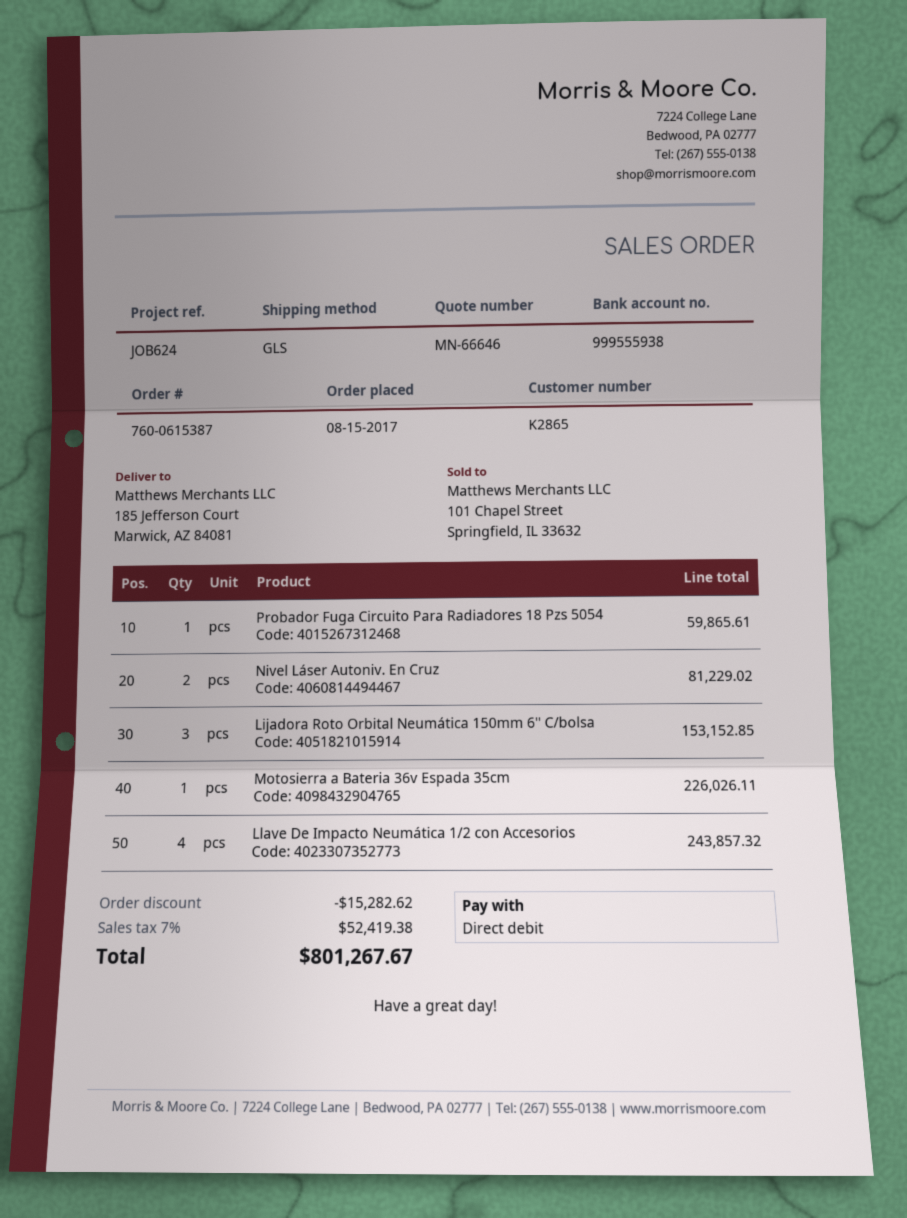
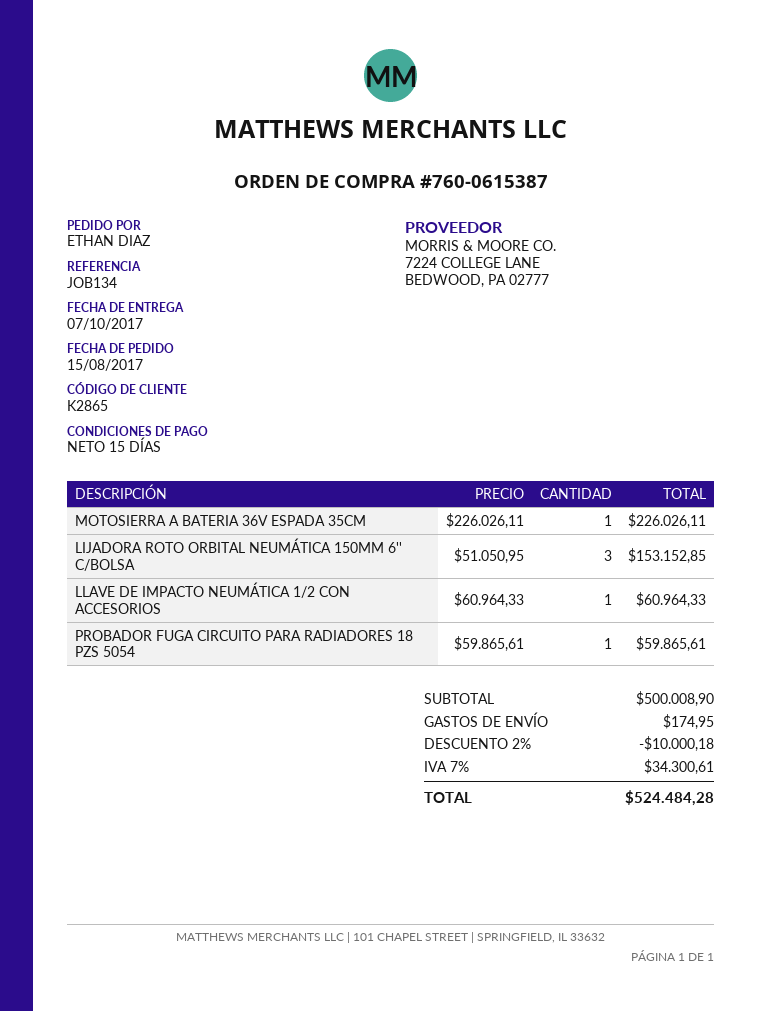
reference: JOB624 -> JOB134
Nivel Láser Autoniv. En Cruz: 2 for 81229.02 -> none
Llave De Impacto Neumática 1/2 con Accesorios: 4 for 243857.32 -> 1 for 60964.33
discount: 15282.62 -> 10000.18
shipping: none -> 174.95
tax: 7% = 52419.38 -> 7% = 34300.61
total: 801267.67 -> 524484.28

